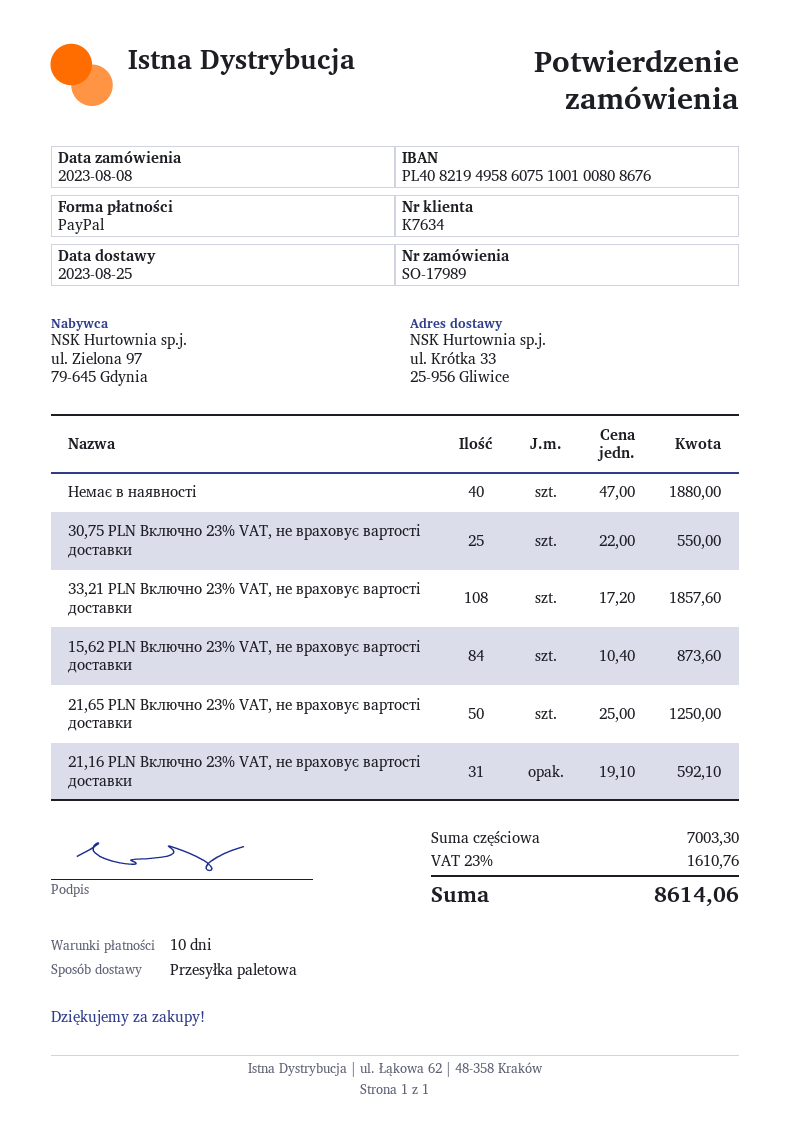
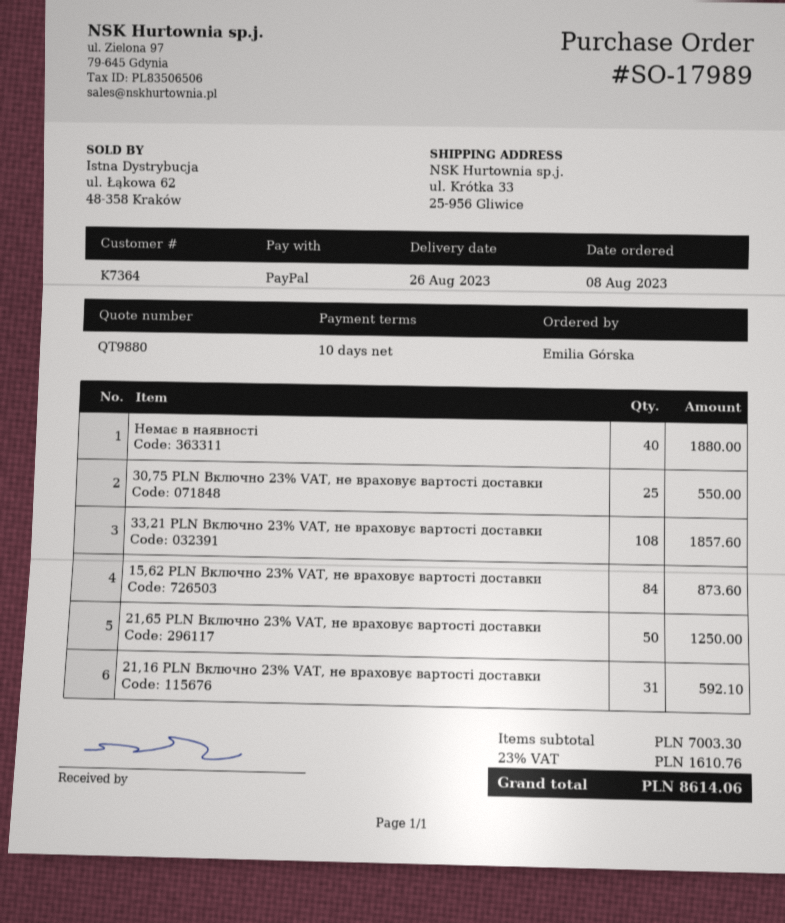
delivery date: 2023-08-25 -> 2023-08-26
customer number: K7634 -> K7364

